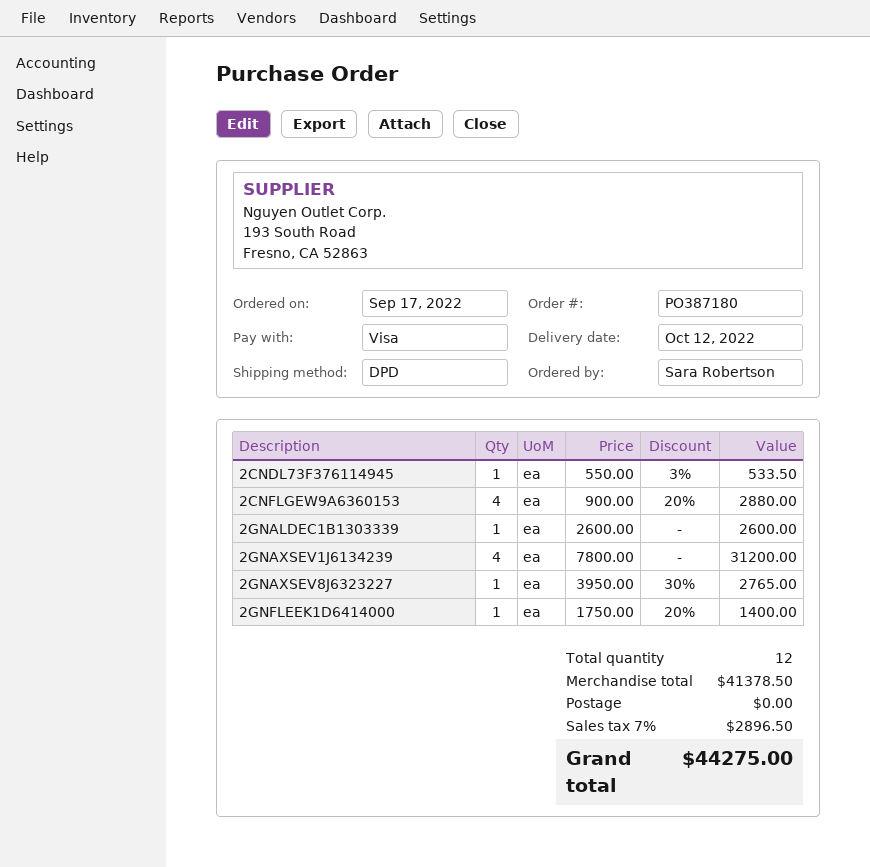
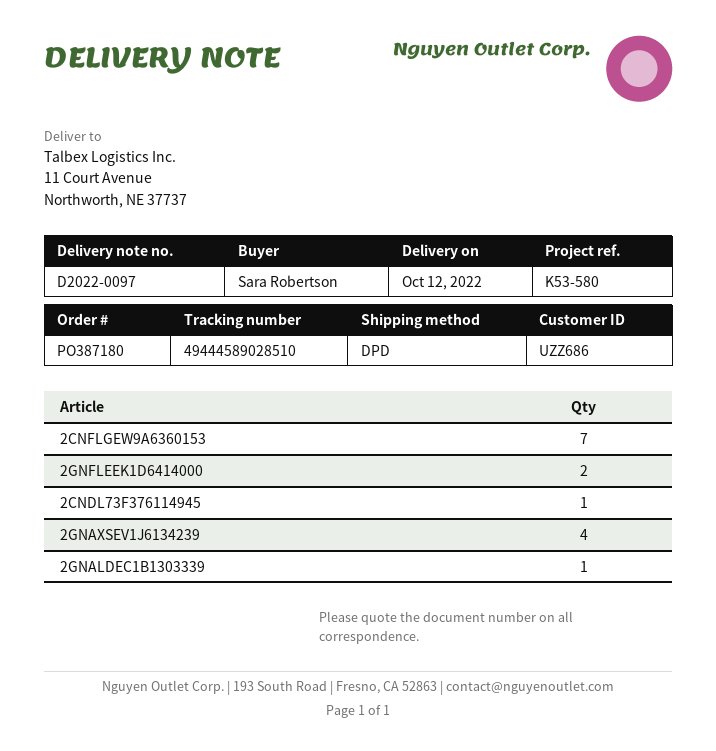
2CNFLGEW9A6360153: 4 -> 7
2GNAXSEV8J6323227: 1 -> none
2GNFLEEK1D6414000: 1 -> 2

